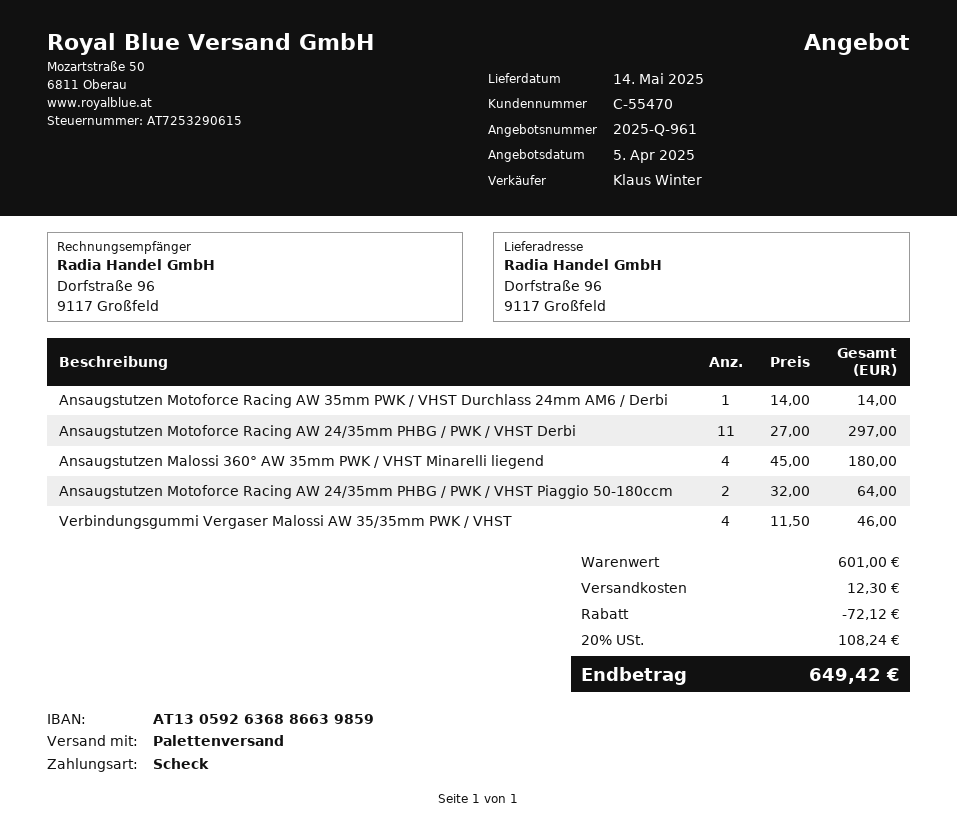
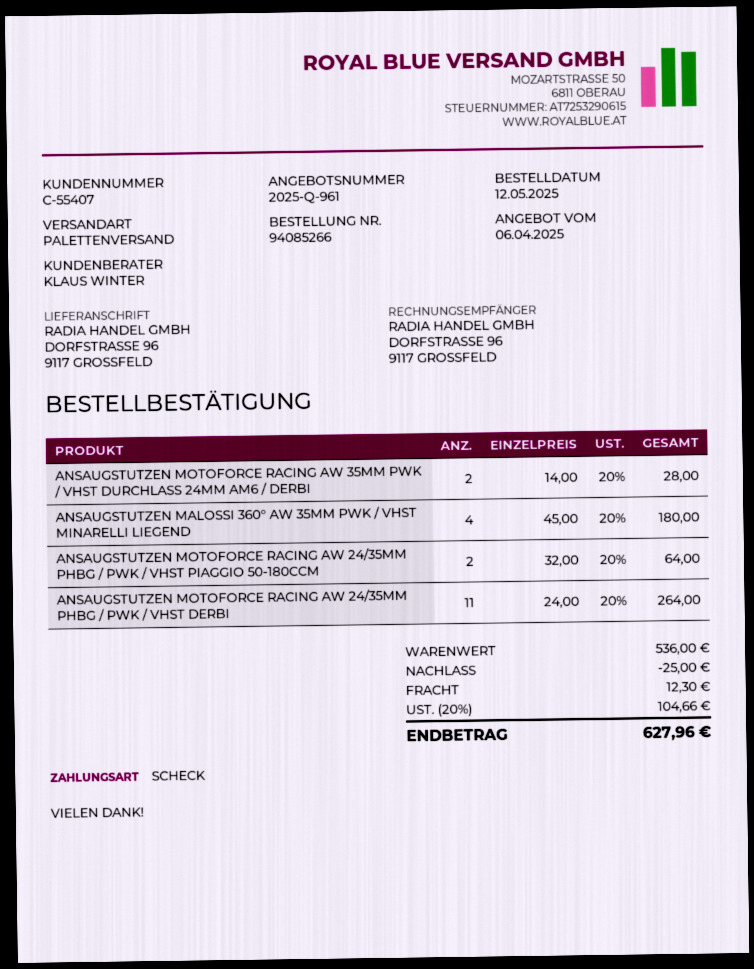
quote date: 2025-04-05 -> 2025-04-06
customer number: C-55470 -> C-55407
Ansaugstutzen Motoforce Racing AW 35mm PWK / VHST Durchlass 24mm AM6 / Derbi: 1 x 14.00 = 14.00 -> 2 x 14.00 = 28.00
Ansaugstutzen Motoforce Racing AW 24/35mm PHBG / PWK / VHST Derbi: 11 x 27.00 = 297.00 -> 11 x 24.00 = 264.00
Verbindungsgummi Vergaser Malossi AW 35/35mm PWK / VHST: 4 x 11.50 = 46.00 -> none
subtotal: 601.00 -> 536.00
discount: 72.12 -> 25.00
tax: 20% = 108.24 -> 20% = 104.66
total: 649.42 -> 627.96

